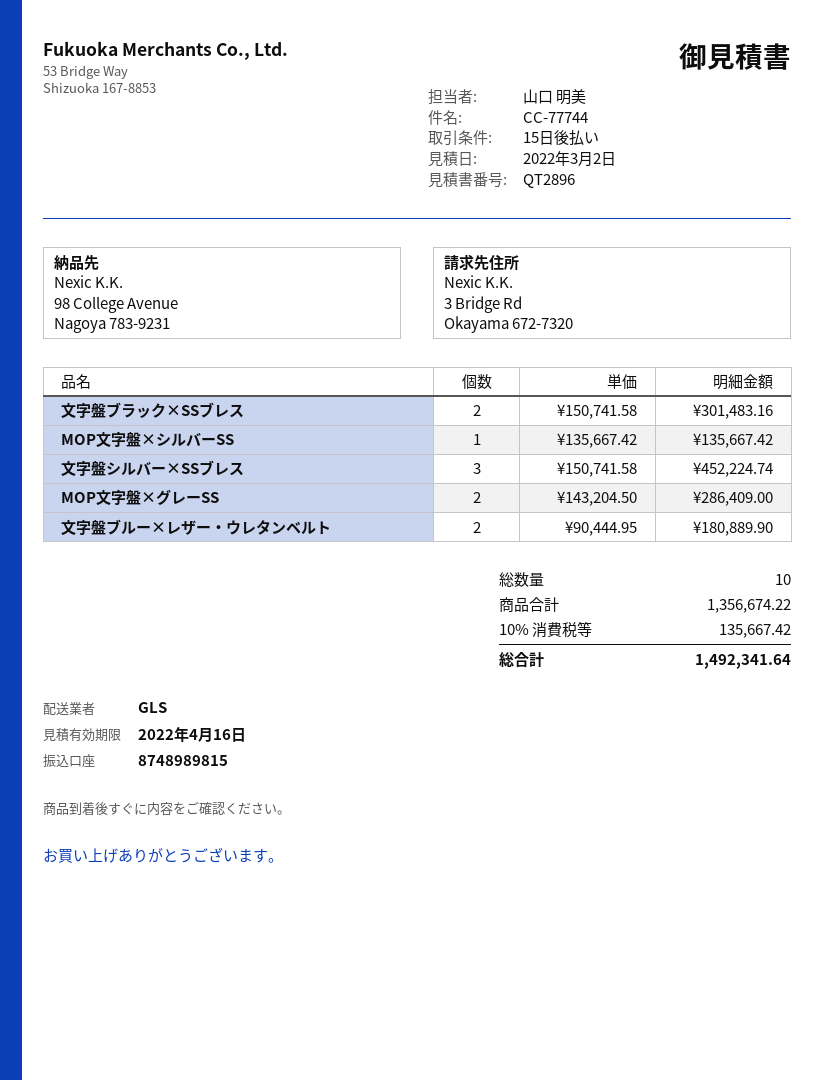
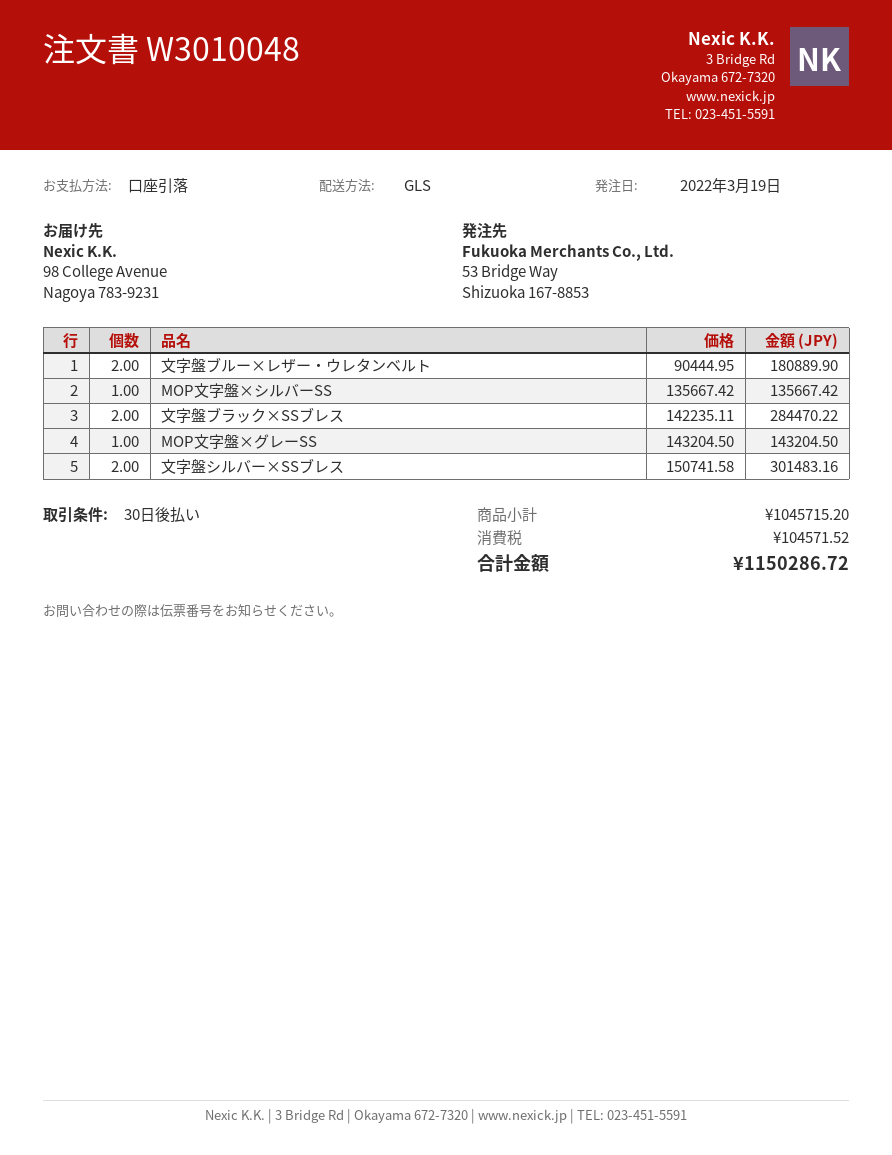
payment terms: 15 days -> 30 days
文字盤ブラック×SSブレス: 2 x 150741.58 = 301483.16 -> 2 x 142235.11 = 284470.22
文字盤シルバー×SSブレス: 3 x 150741.58 = 452224.74 -> 2 x 150741.58 = 301483.16
MOP文字盤×グレーSS: 2 x 143204.50 = 286409.00 -> 1 x 143204.50 = 143204.50
subtotal: 1356674.22 -> 1045715.20
tax: 135667.42 -> 104571.52
total: 1492341.64 -> 1150286.72

